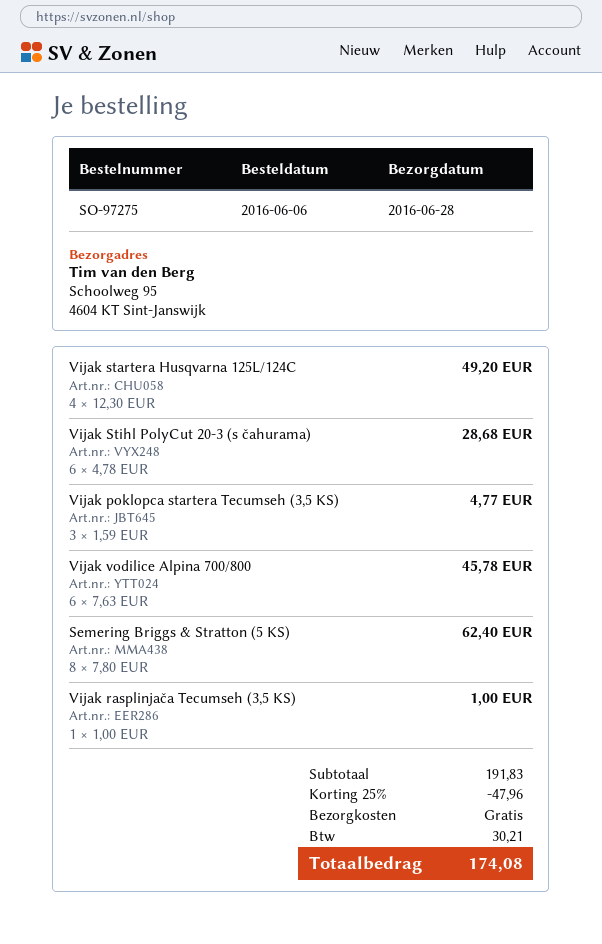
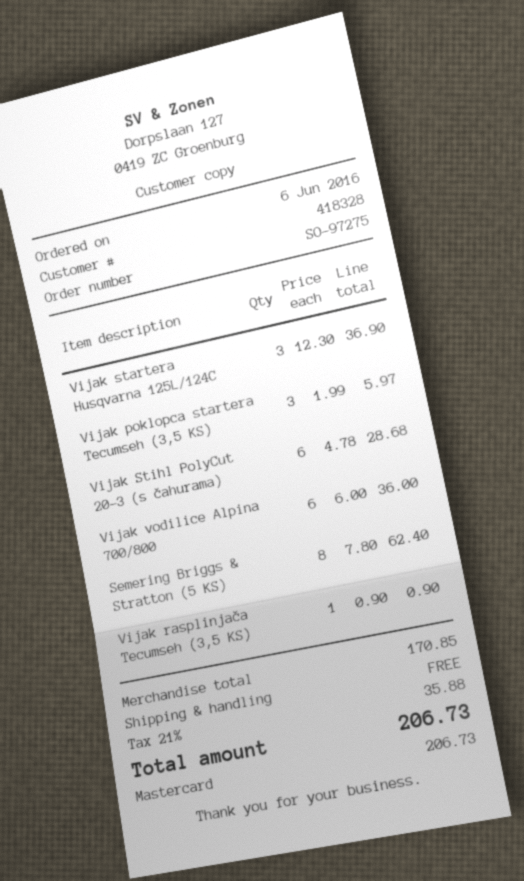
Vijak startera Husqvarna 125L/124C: 4 x 12.30 = 49.20 -> 3 x 12.30 = 36.90
Vijak poklopca startera Tecumseh (3,5 KS): 3 x 1.59 = 4.77 -> 3 x 1.99 = 5.97
Vijak vodilice Alpina 700/800: 6 x 7.63 = 45.78 -> 6 x 6.00 = 36.00
Vijak rasplinjača Tecumseh (3,5 KS): 1 x 1.00 = 1.00 -> 1 x 0.90 = 0.90
subtotal: 191.83 -> 170.85
discount: 25% = 47.96 -> none
tax: 30.21 -> 35.88
total: 174.08 -> 206.73

